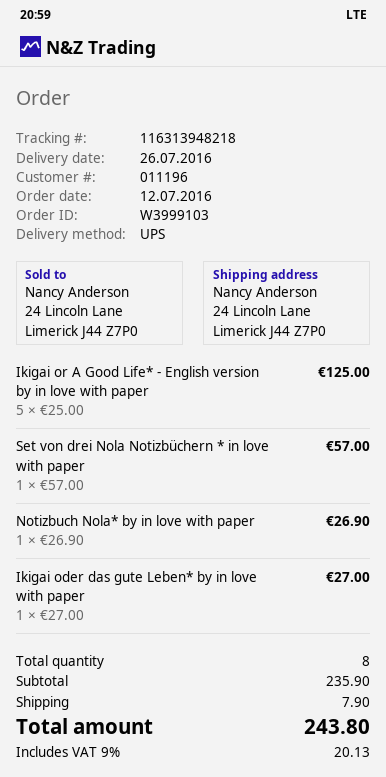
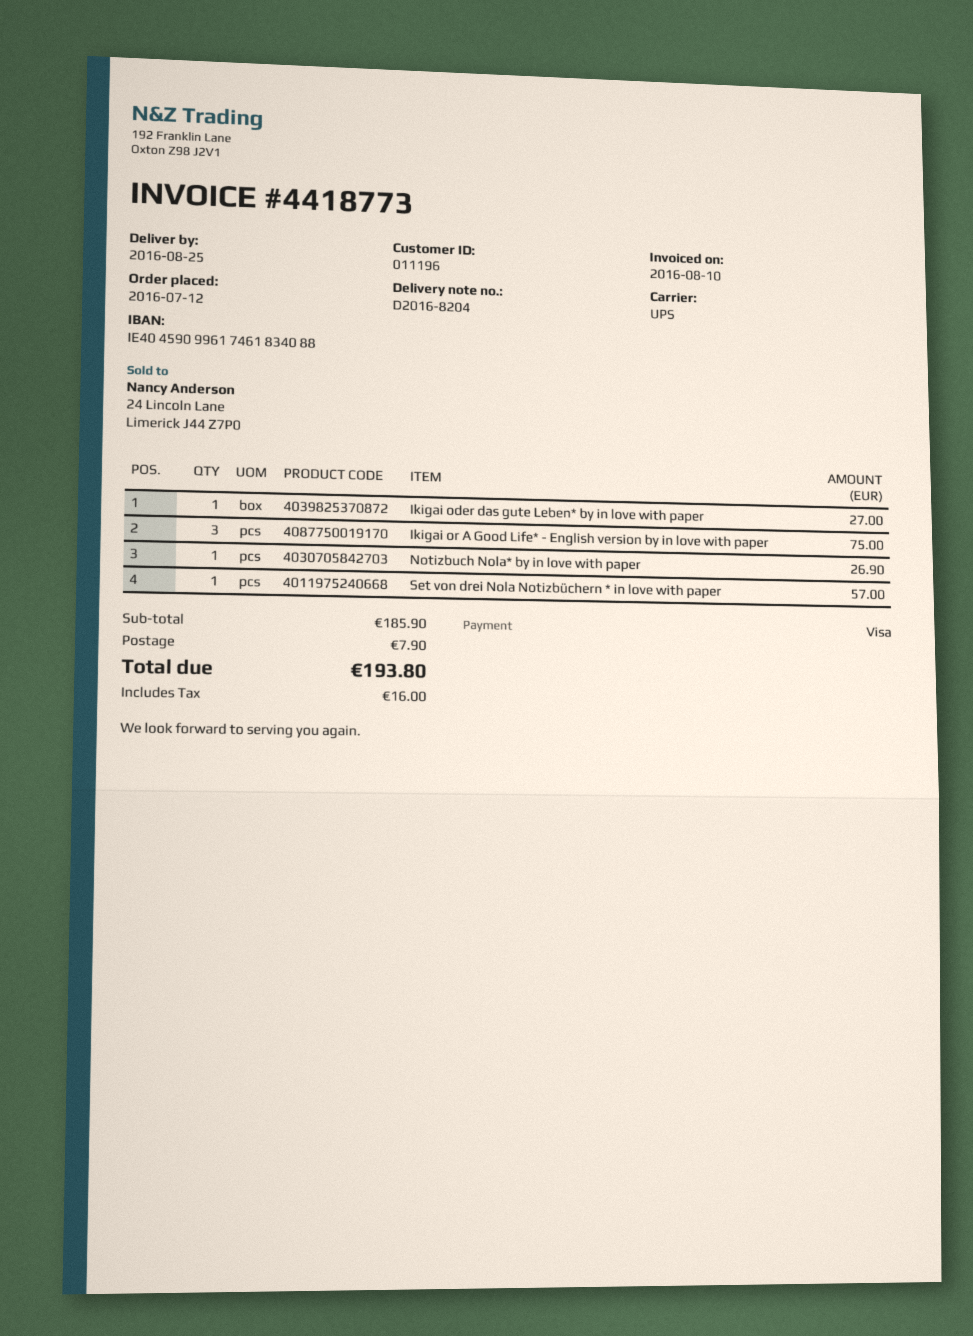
delivery date: 2016-07-26 -> 2016-08-25
Ikigai or A Good Life* - English version by in love with paper: 5 for 125.00 -> 3 for 75.00
subtotal: 235.90 -> 185.90
tax: 20.13 -> 16.00
total: 243.80 -> 193.80

